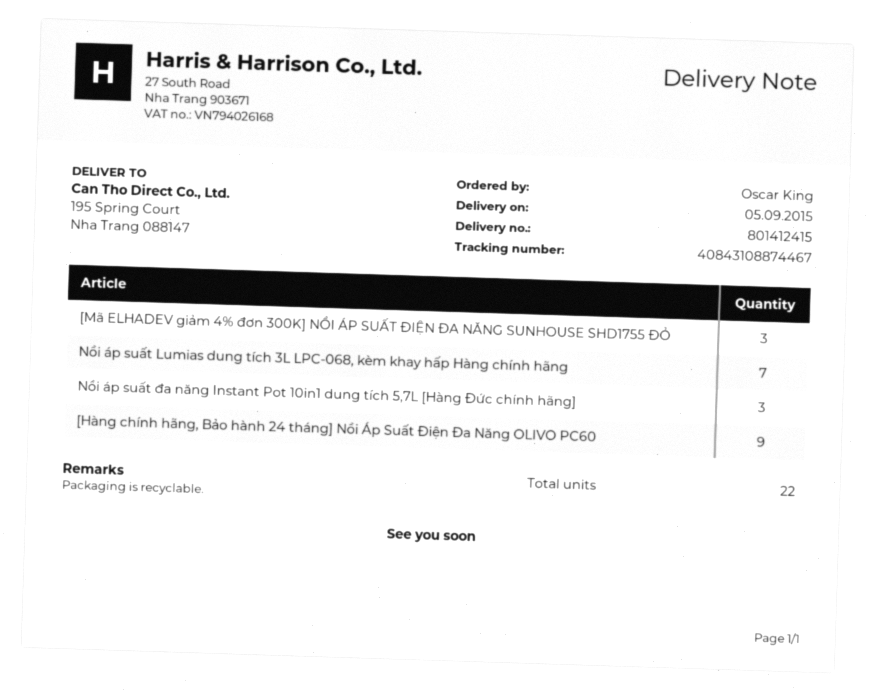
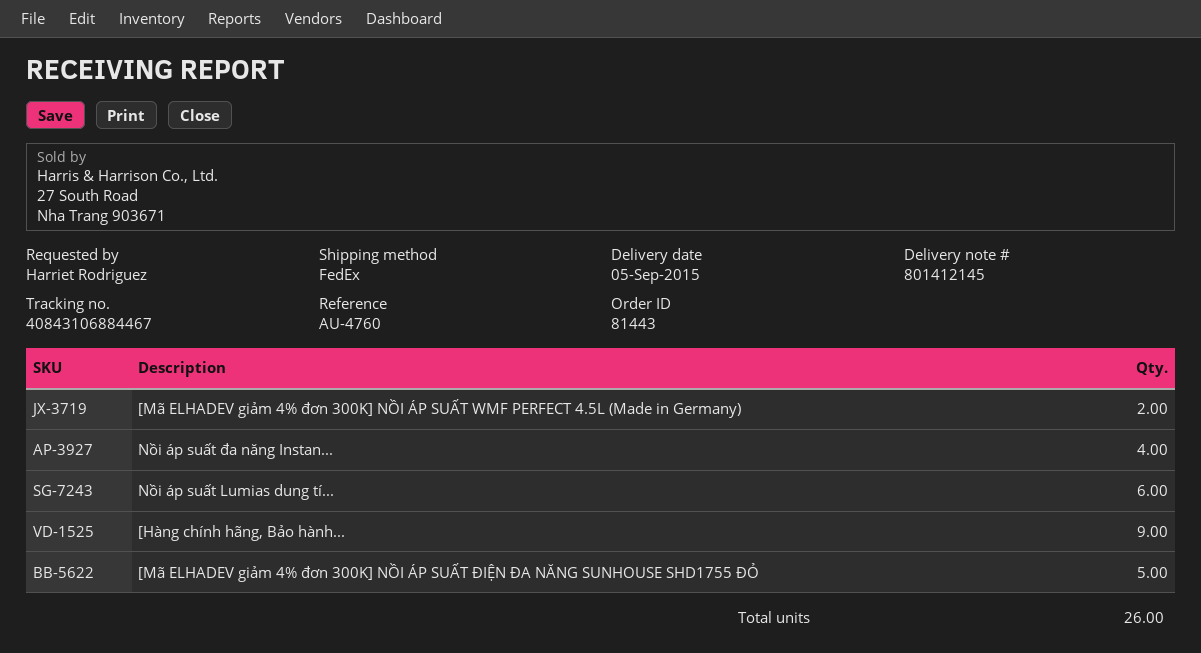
delivery note number: 801412415 -> 801412145
ordered by: Oscar King -> Harriet Rodriguez
tracking number: 40843108874467 -> 40843106884467
[Mã ELHADEV giảm 4% đơn 300K] NỒI ÁP SUẤT ĐIỆN ĐA NĂNG SUNHOUSE SHD1755 ĐỎ: 3 -> 5
Nồi áp suất Lumias dung tích 3L LPC-068, kèm khay hấp Hàng chính hãng: 7 -> 6
Nồi áp suất đa năng Instant Pot 10in1 dung tích 5,7L [Hàng Đức chính hãng]: 3 -> 4
[Mã ELHADEV giảm 4% đơn 300K] NỒI ÁP SUẤT WMF PERFECT 4.5L (Made in Germany): none -> 2
total quantity: 22 -> 26

